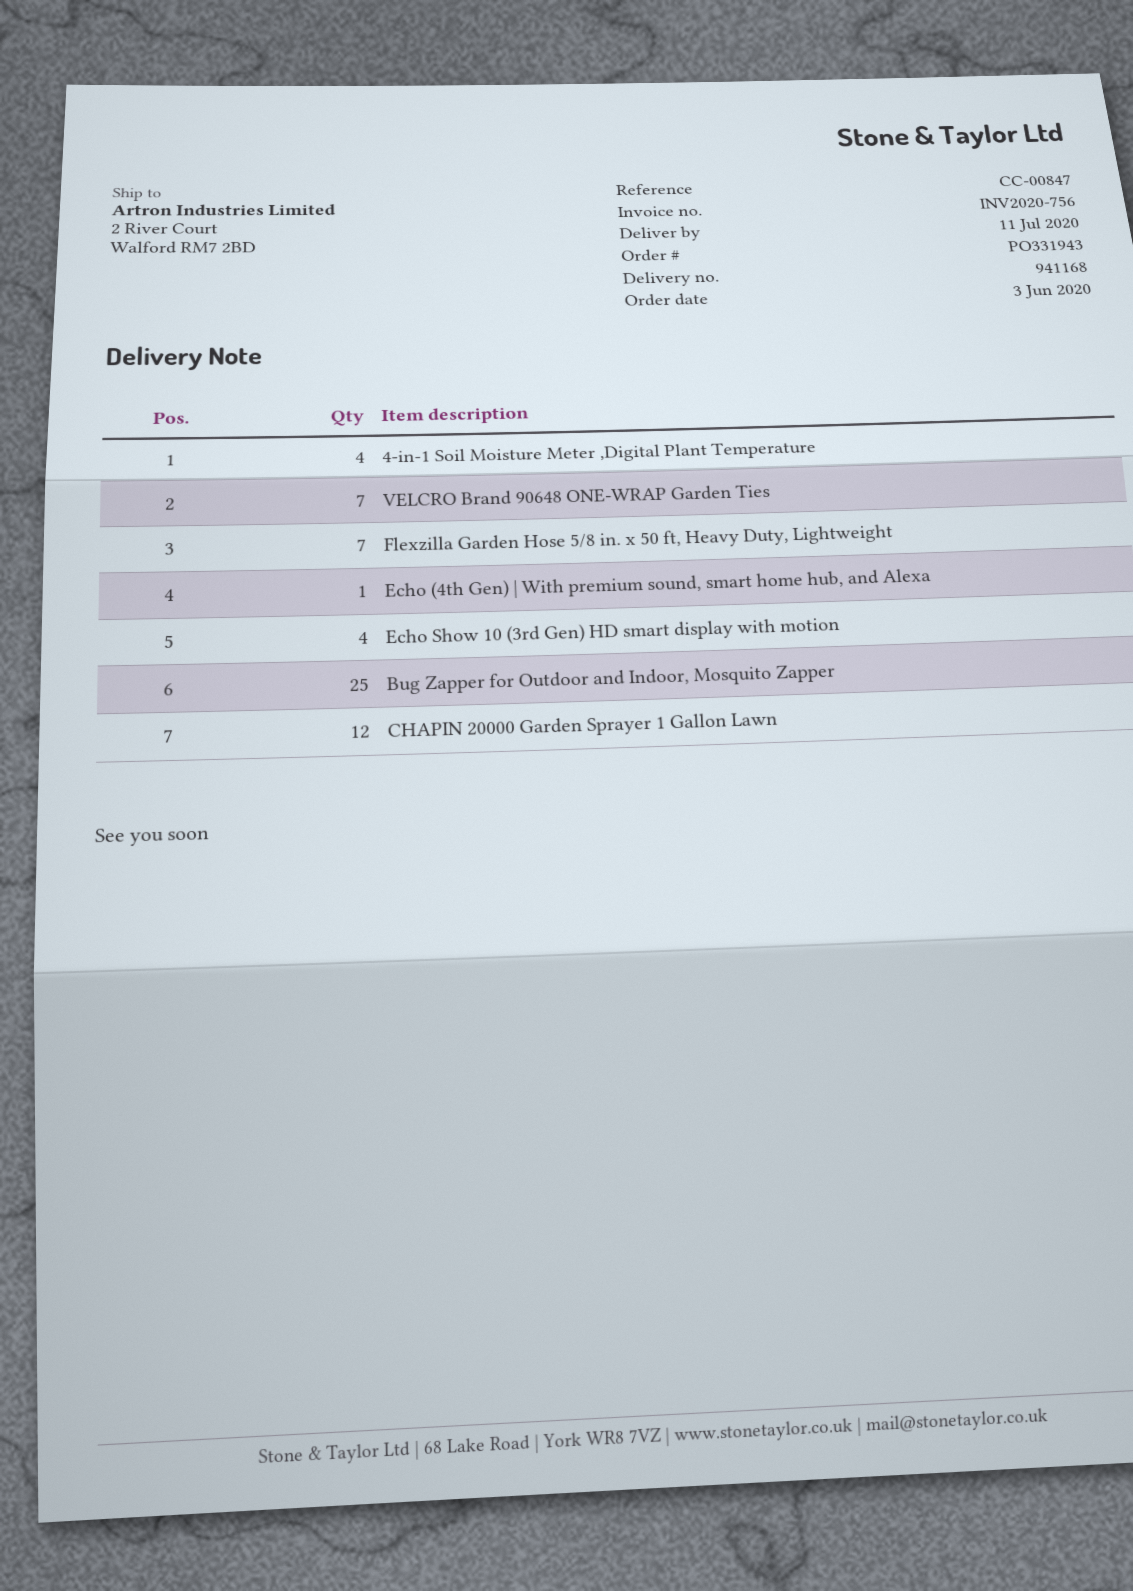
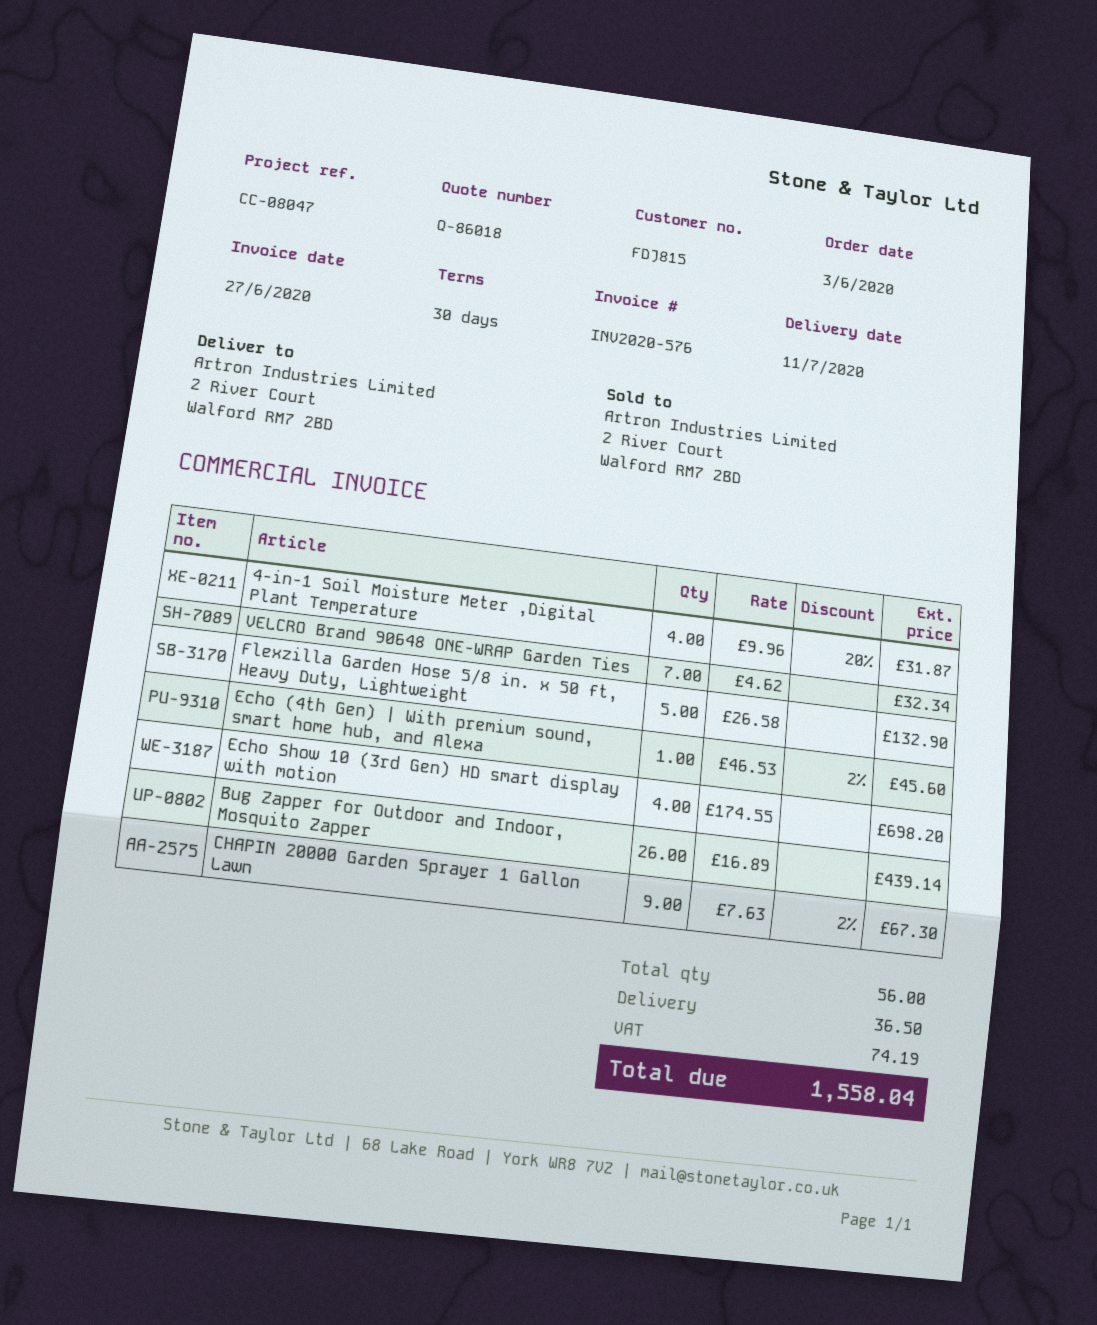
invoice number: INV2020-756 -> INV2020-576
reference: CC-00847 -> CC-08047
Flexzilla Garden Hose 5/8 in. x 50 ft, Heavy Duty, Lightweight: 7 -> 5
Bug Zapper for Outdoor and Indoor, Mosquito Zapper: 25 -> 26
CHAPIN 20000 Garden Sprayer 1 Gallon Lawn: 12 -> 9

